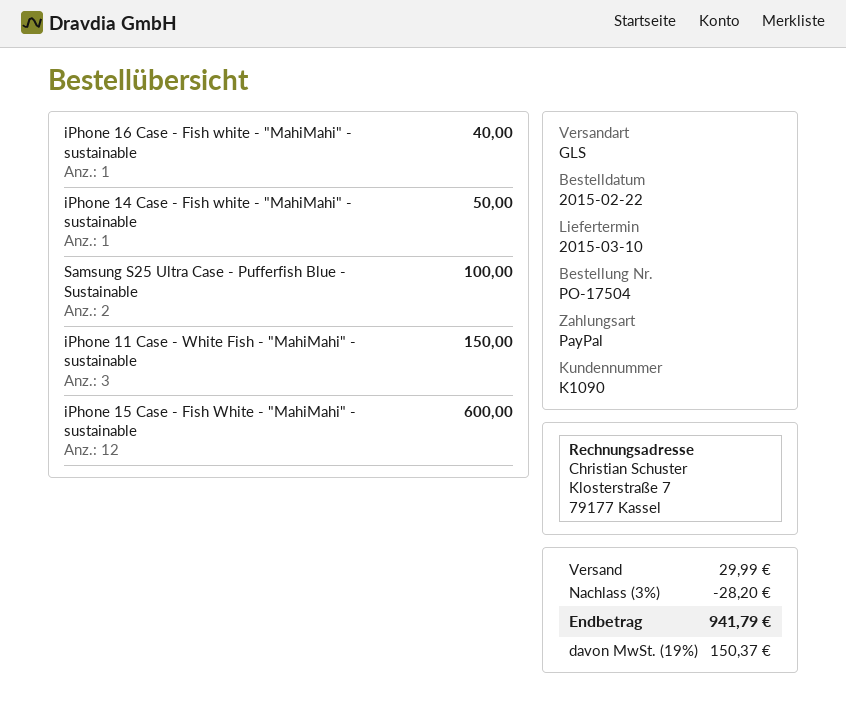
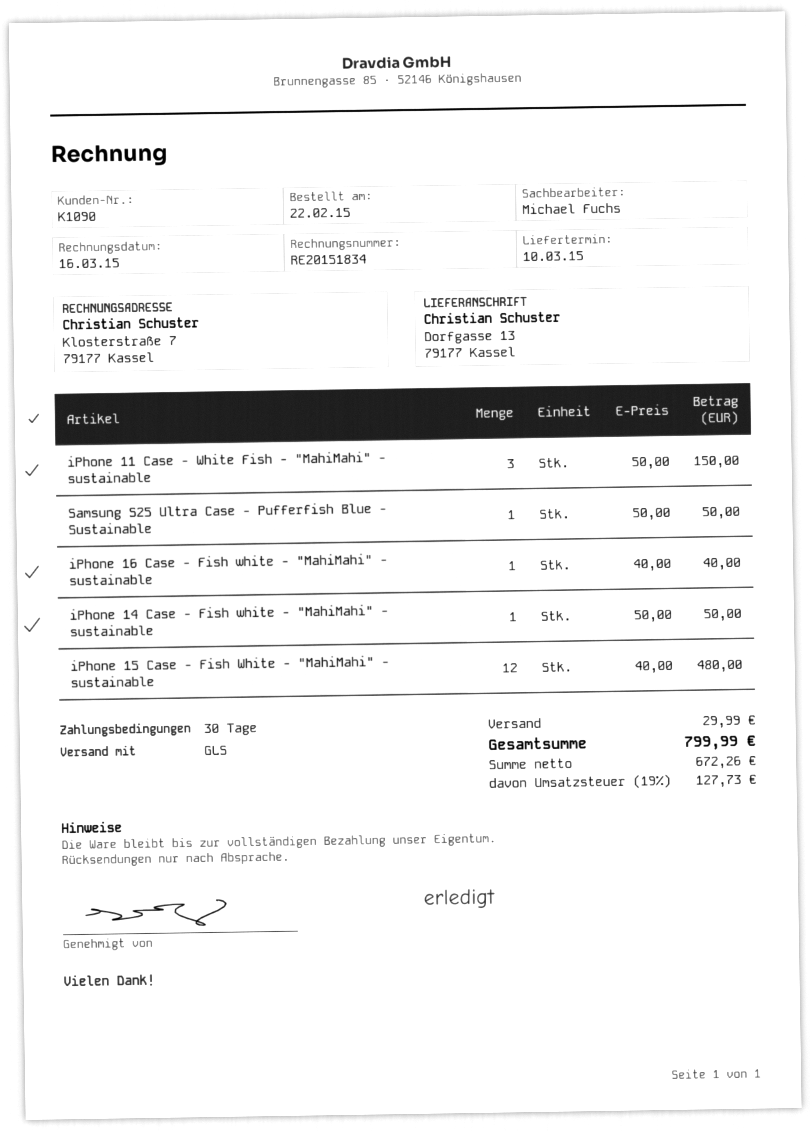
Samsung S25 Ultra Case - Pufferfish Blue - Sustainable: 2 for 100.00 -> 1 for 50.00
iPhone 15 Case - Fish White - "MahiMahi" - sustainable: 12 for 600.00 -> 12 for 480.00
discount: 3% = 28.20 -> none
tax: 19% = 150.37 -> 19% = 127.73
total: 941.79 -> 799.99

